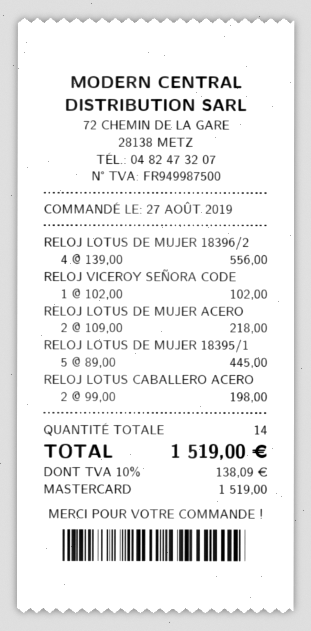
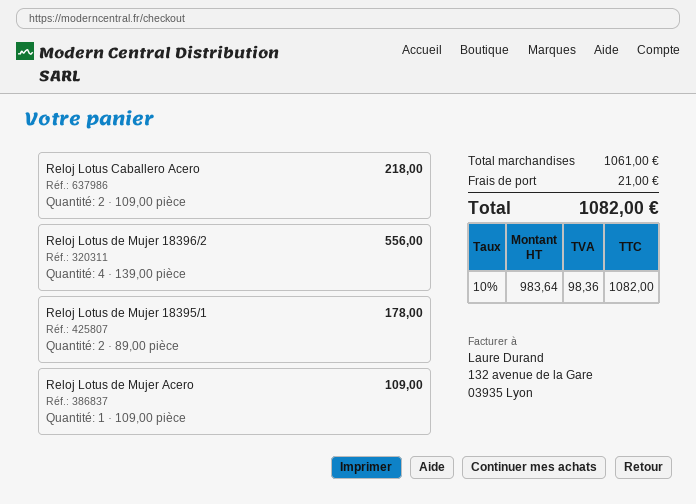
RELOJ VICEROY SEÑORA CODE: 1 x 102.00 = 102.00 -> none
RELOJ LOTUS DE MUJER ACERO: 2 x 109.00 = 218.00 -> 1 x 109.00 = 109.00
RELOJ LOTUS DE MUJER 18395/1: 5 x 89.00 = 445.00 -> 2 x 89.00 = 178.00
RELOJ LOTUS CABALLERO ACERO: 2 x 99.00 = 198.00 -> 2 x 109.00 = 218.00
shipping: none -> 21.00
tax: 10% = 138.09 -> 10% = 98.36
total: 1519.00 -> 1082.00

